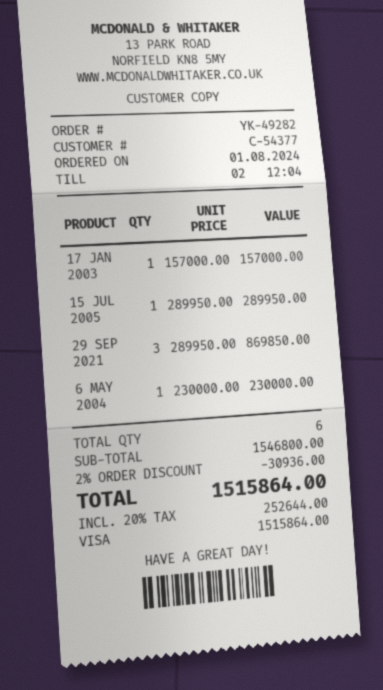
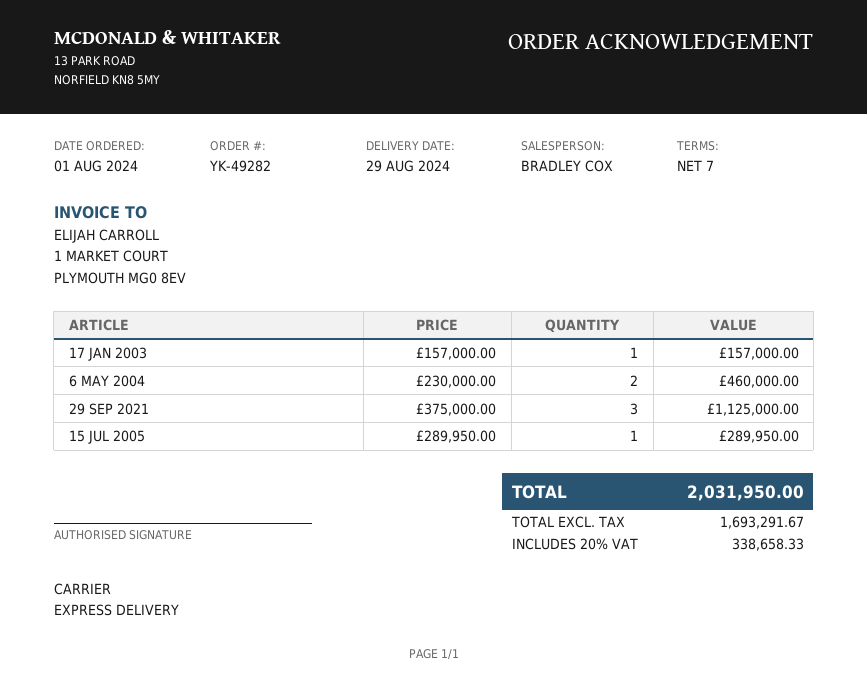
29 SEP 2021: 3 x 289950.00 = 869850.00 -> 3 x 375000.00 = 1125000.00
6 MAY 2004: 1 x 230000.00 = 230000.00 -> 2 x 230000.00 = 460000.00
discount: 2% = 30936.00 -> none
tax: 20% = 252644.00 -> 20% = 338658.33
total: 1515864.00 -> 2031950.00

